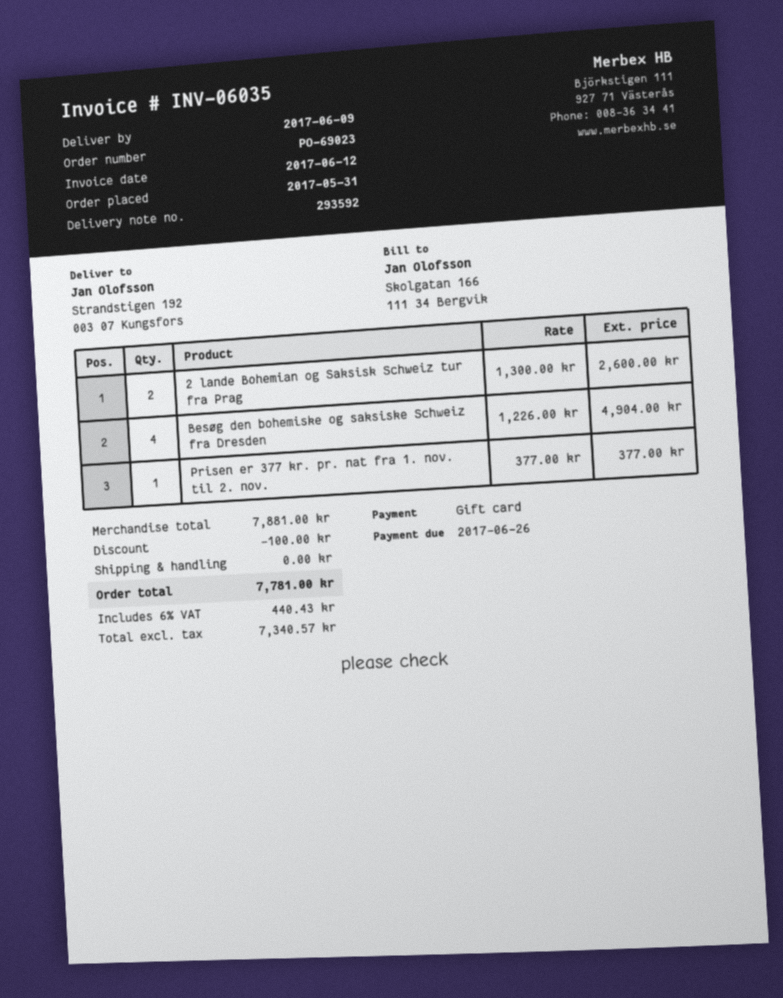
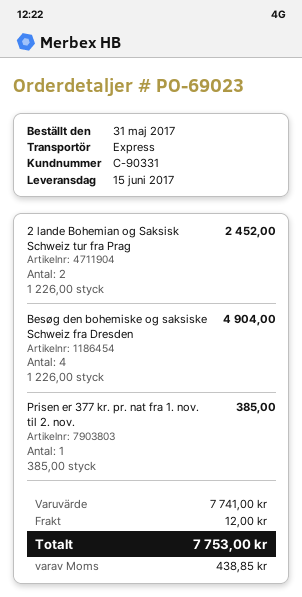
delivery date: 2017-06-09 -> 2017-06-15
2 lande Bohemian og Saksisk Schweiz tur fra Prag: 2 x 1300.00 = 2600.00 -> 2 x 1226.00 = 2452.00
Prisen er 377 kr. pr. nat fra 1. nov. til 2. nov.: 1 x 377.00 = 377.00 -> 1 x 385.00 = 385.00
subtotal: 7881.00 -> 7741.00
discount: 100.00 -> none
shipping: 0.00 -> 12.00
tax: 440.43 -> 438.85
total: 7781.00 -> 7753.00

